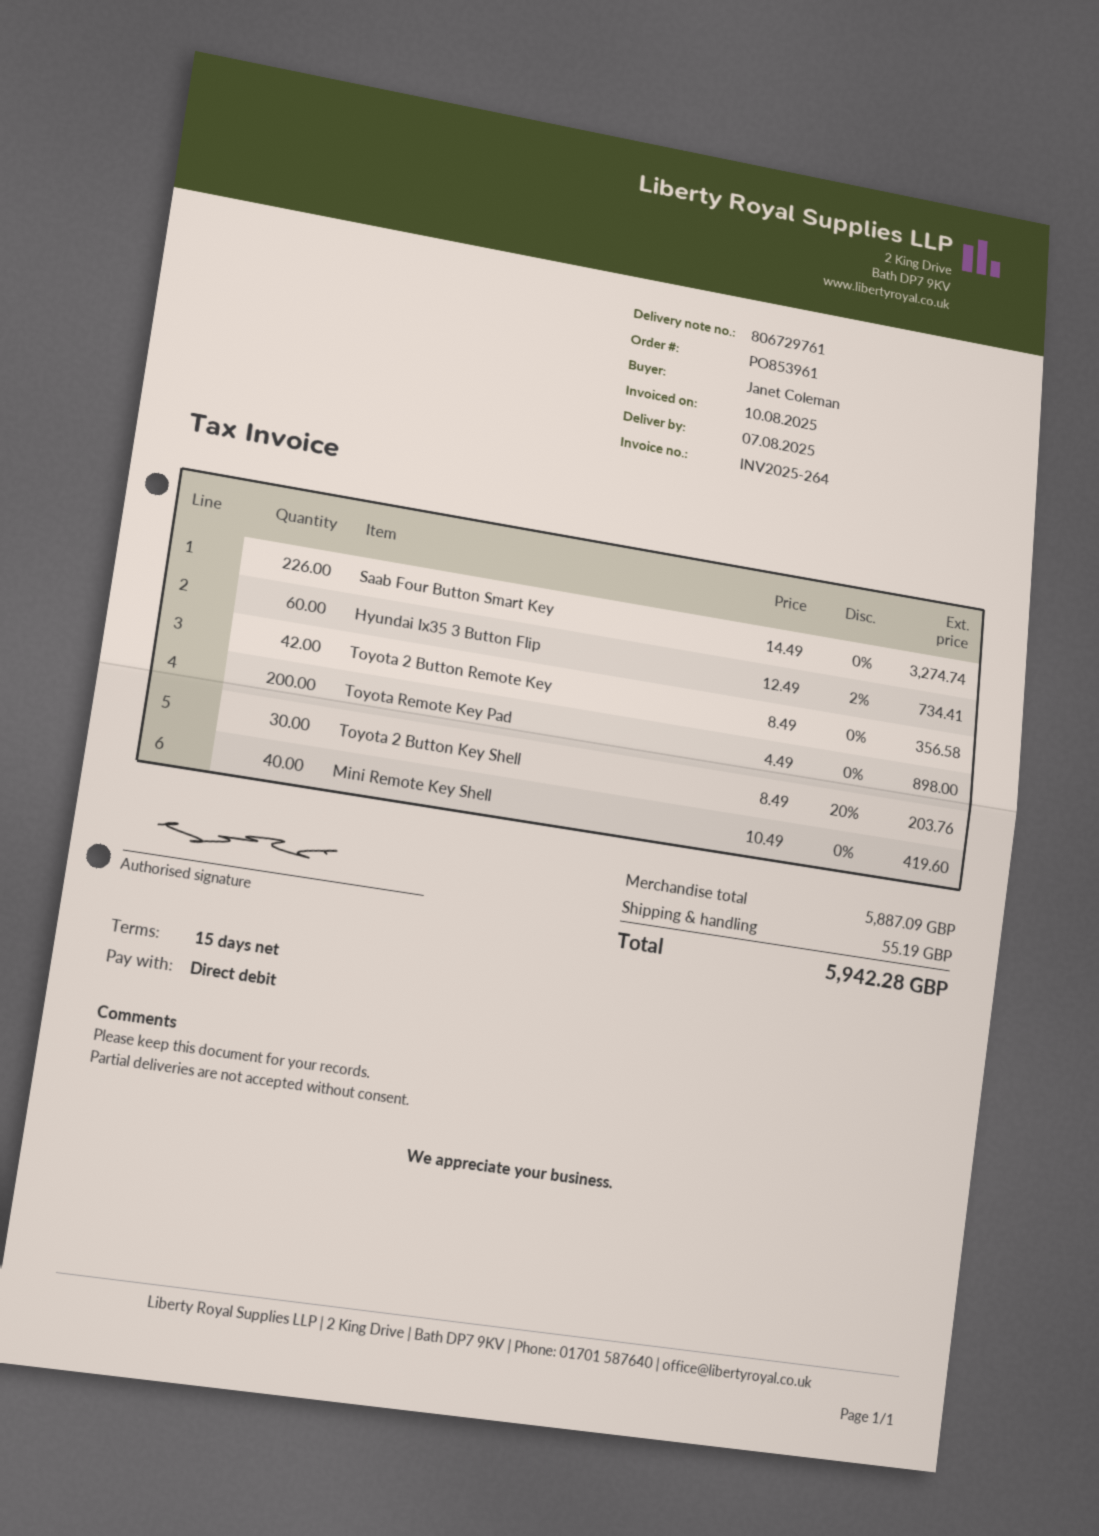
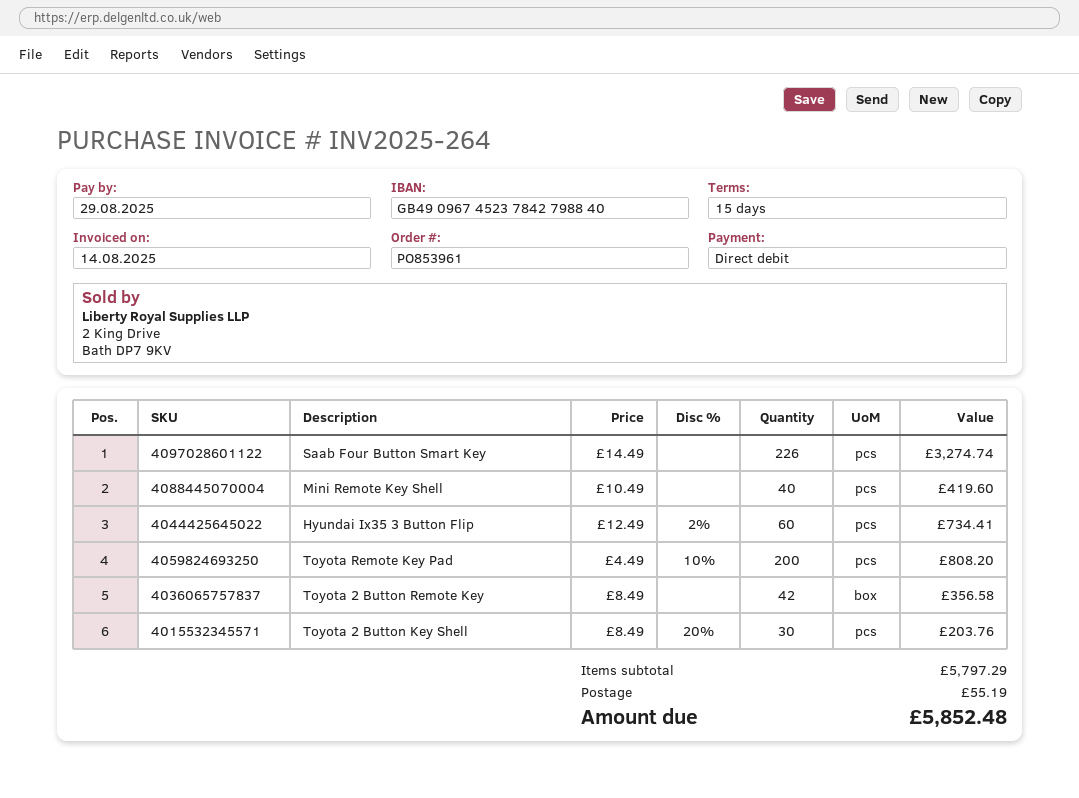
invoice date: 2025-08-10 -> 2025-08-14
Toyota Remote Key Pad: 200 x 4.49 = 898.00 -> 200 x 4.49 - 10% = 808.20
subtotal: 5887.09 -> 5797.29
total: 5942.28 -> 5852.48

